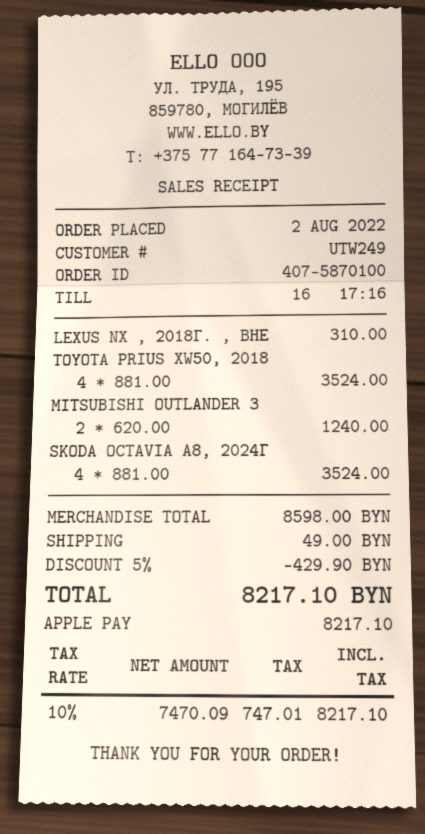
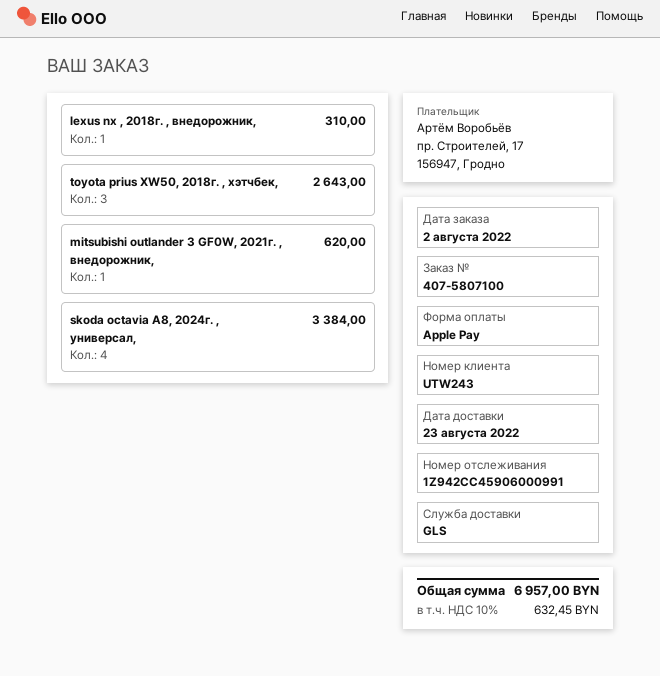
order number: 407-5870100 -> 407-5807100
customer number: UTW249 -> UTW243
TOYOTA PRIUS XW50, 2018: 4 for 3524.00 -> 3 for 2643.00
MITSUBISHI OUTLANDER 3: 2 for 1240.00 -> 1 for 620.00
SKODA OCTAVIA A8, 2024Г: 4 for 3524.00 -> 4 for 3384.00
discount: 5% = 429.90 -> none
shipping: 49.00 -> none
tax: 10% = 747.01 -> 10% = 632.45
total: 8217.10 -> 6957.00

